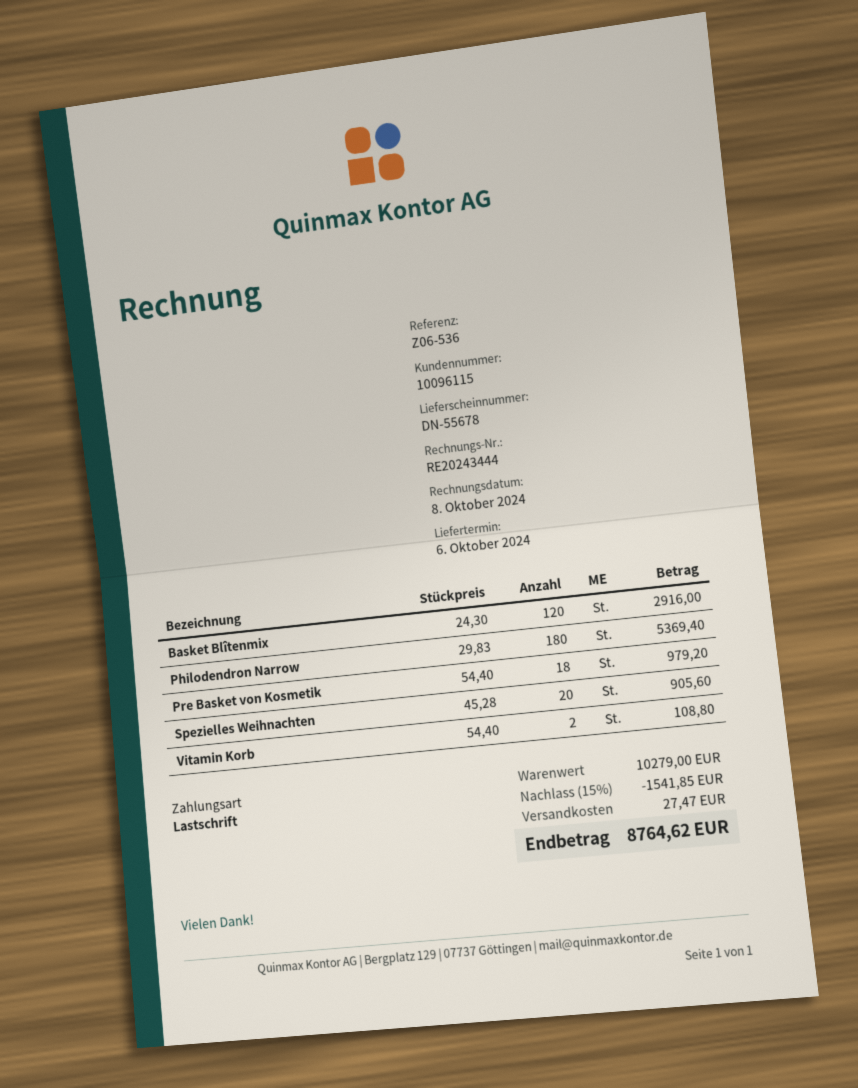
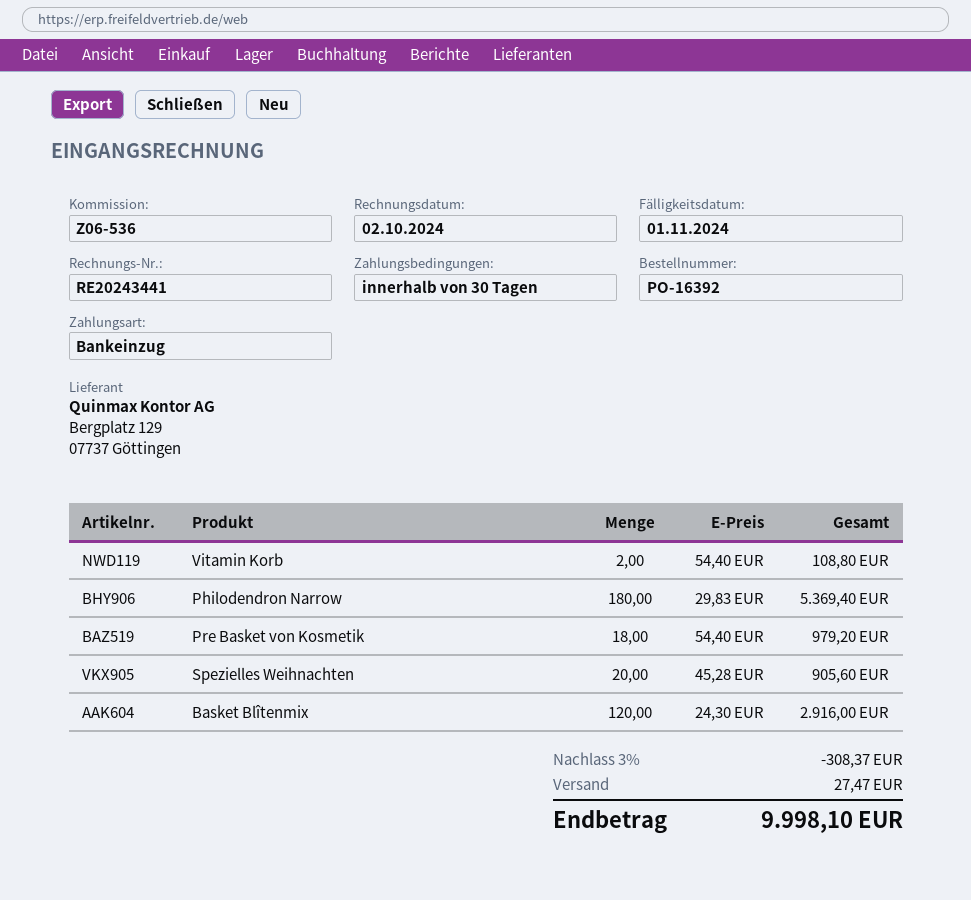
invoice number: RE20243444 -> RE20243441
invoice date: 2024-10-08 -> 2024-10-02
discount: 15% = 1541.85 -> 3% = 308.37
total: 8764.62 -> 9998.10

